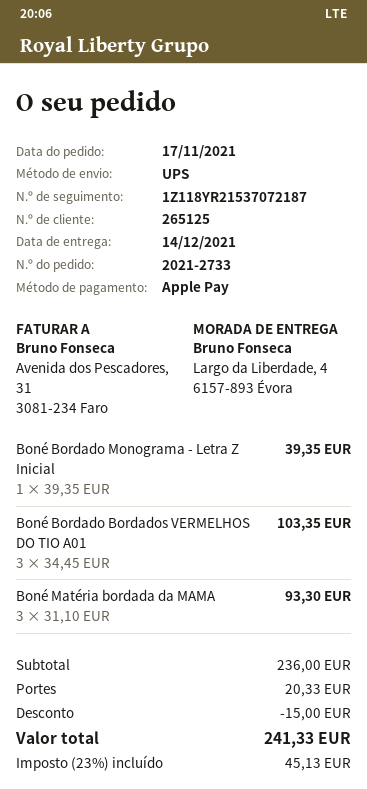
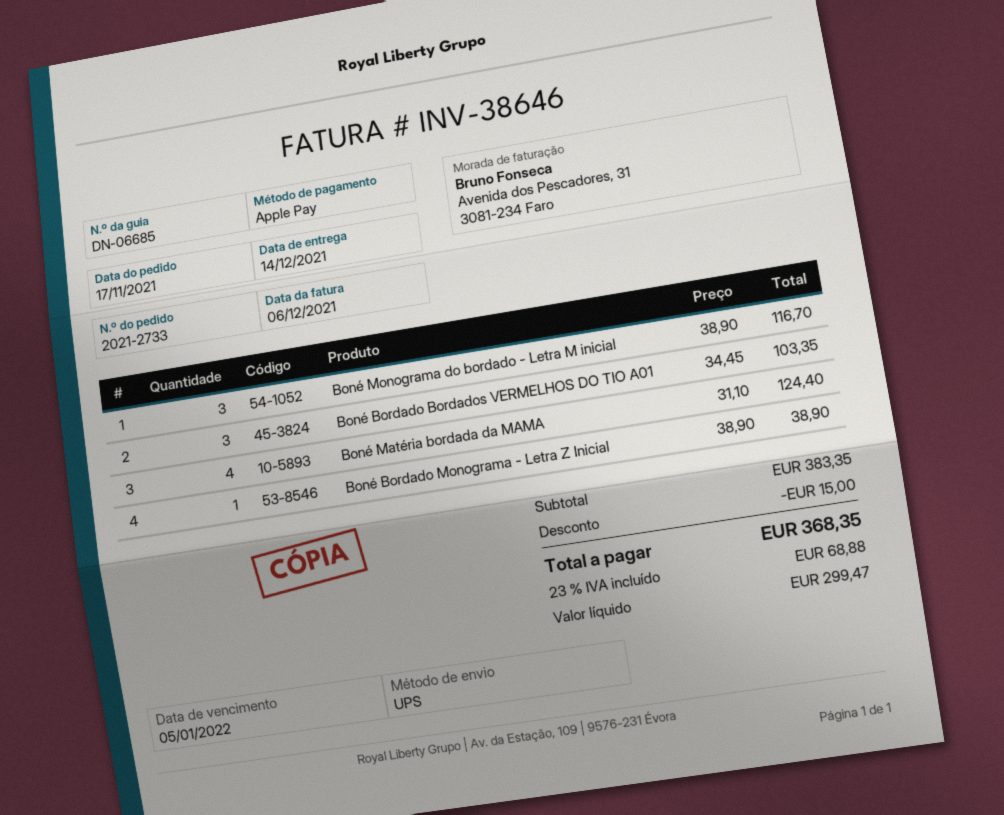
Boné Bordado Monograma - Letra Z Inicial: 1 x 39.35 = 39.35 -> 1 x 38.90 = 38.90
Boné Matéria bordada da MAMA: 3 x 31.10 = 93.30 -> 4 x 31.10 = 124.40
Boné Monograma do bordado - Letra M inicial: none -> 3 x 38.90 = 116.70
subtotal: 236.00 -> 383.35
shipping: 20.33 -> none
tax: 23% = 45.13 -> 23% = 68.88
total: 241.33 -> 368.35

